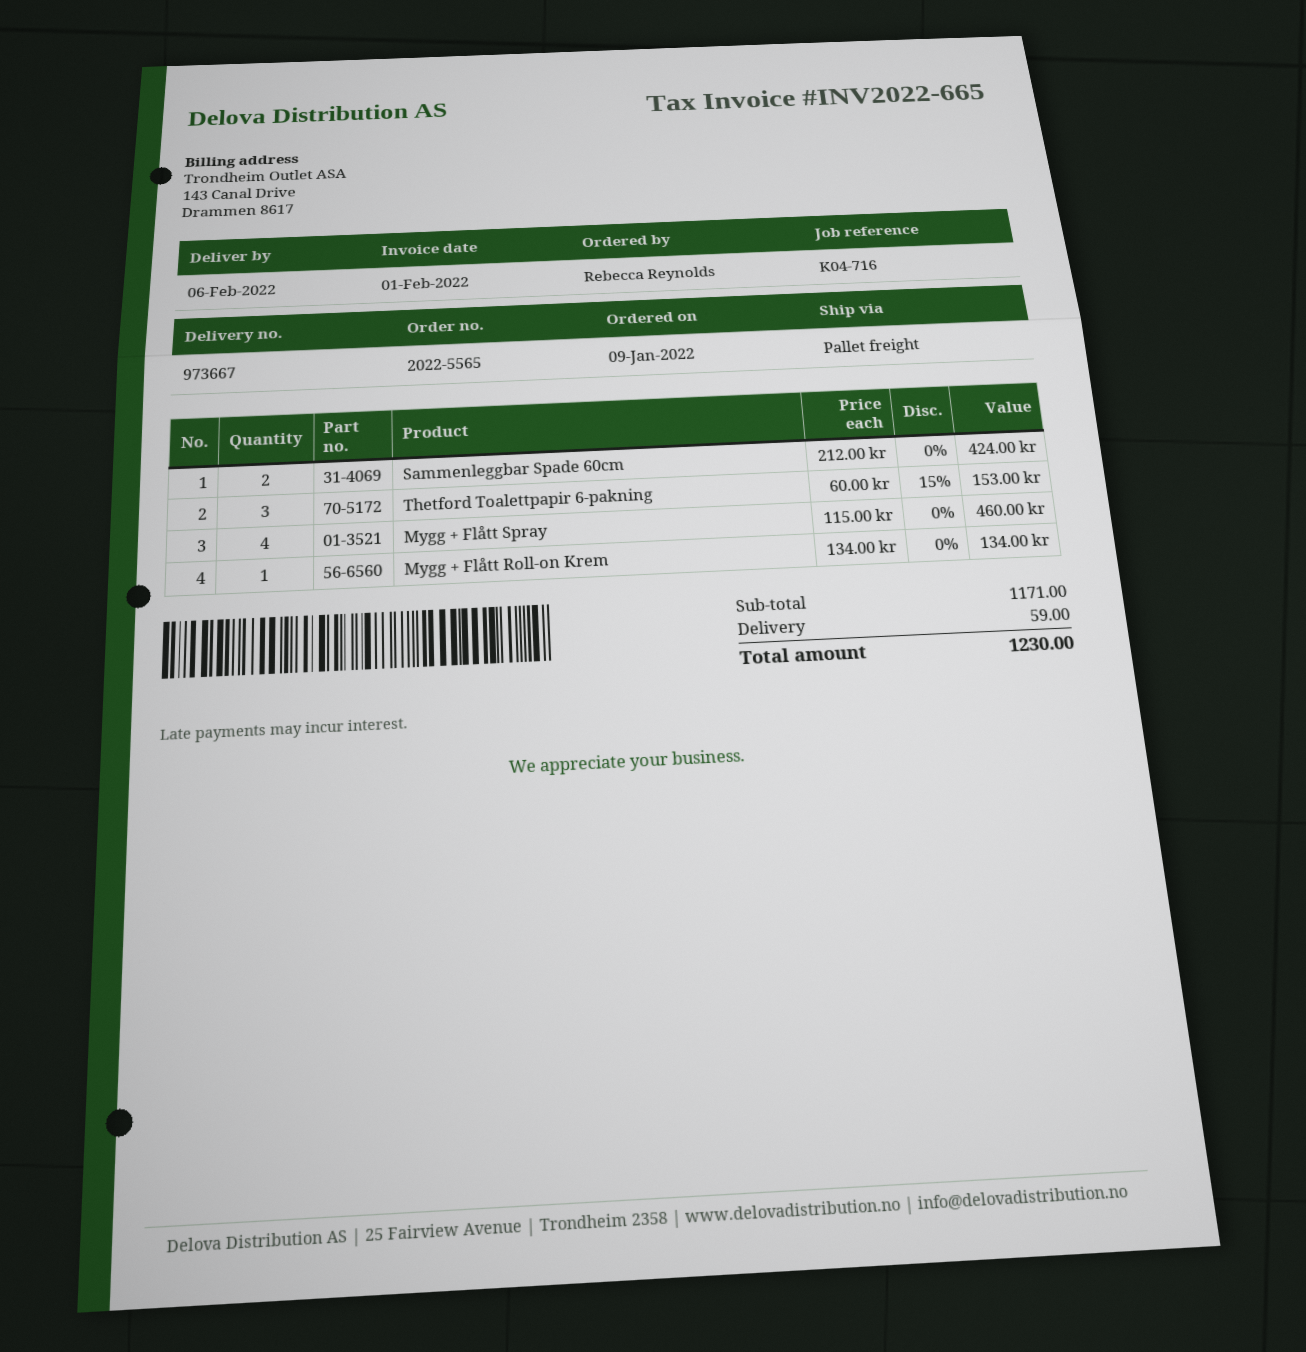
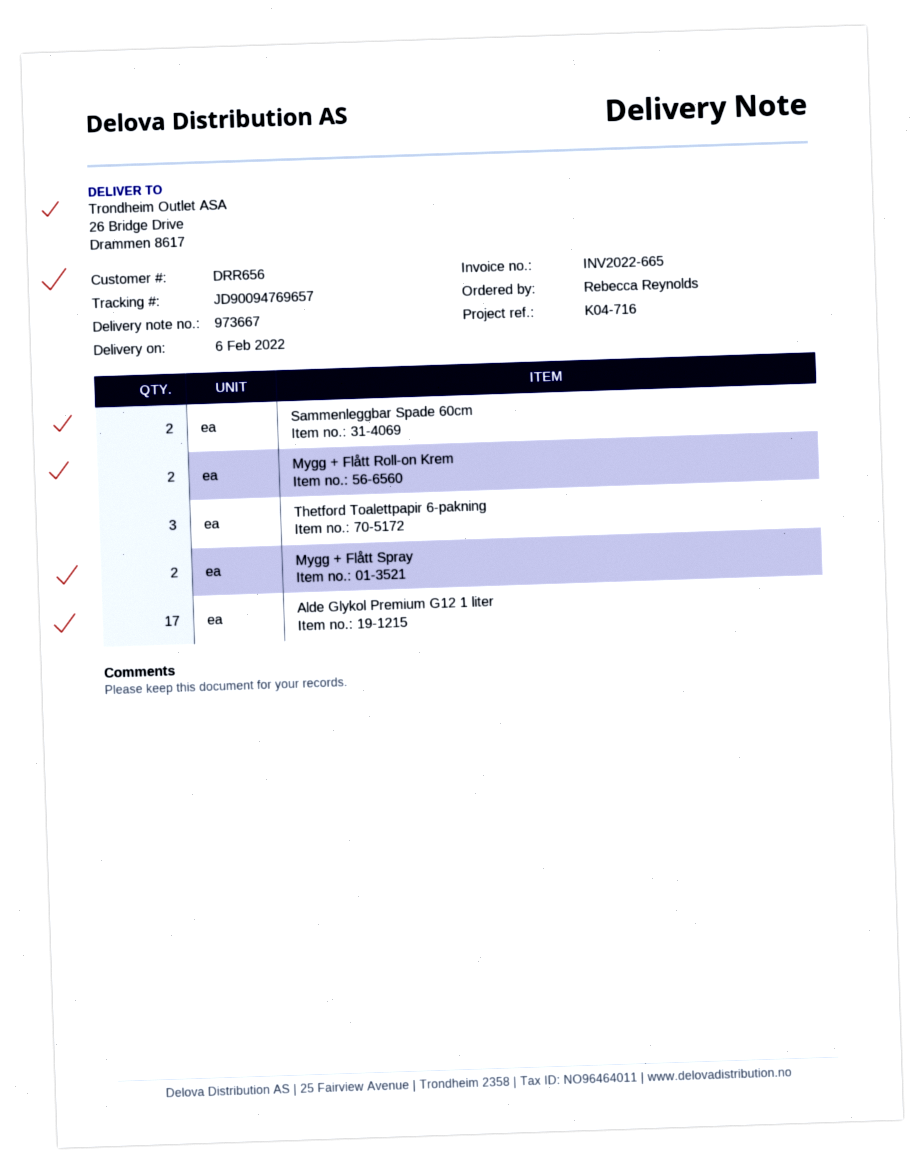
Mygg + Flått Spray: 4 -> 2
Mygg + Flått Roll-on Krem: 1 -> 2
Alde Glykol Premium G12 1 liter: none -> 17

